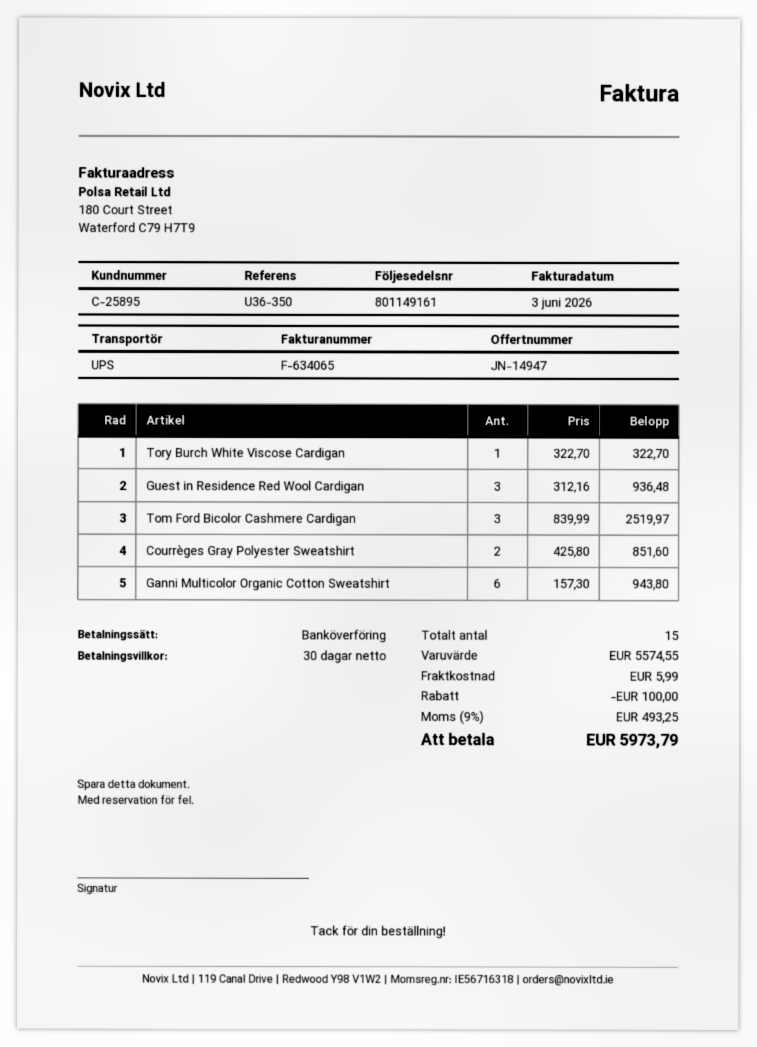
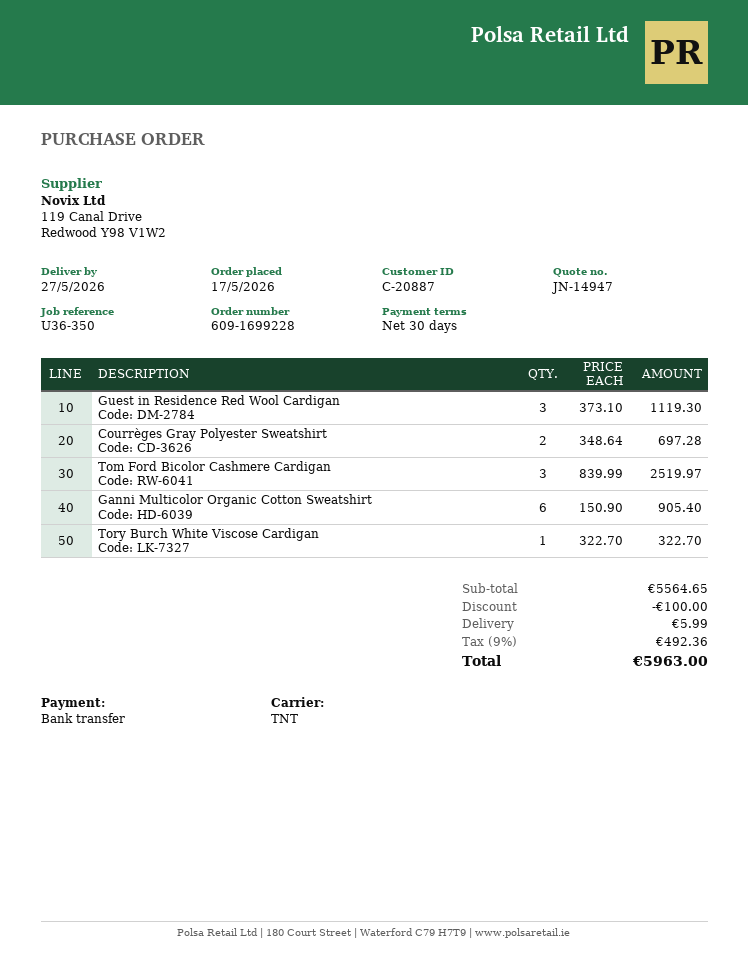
customer number: C-25895 -> C-20887
shipping method: UPS -> TNT
Guest in Residence Red Wool Cardigan: 3 x 312.16 = 936.48 -> 3 x 373.10 = 1119.30
Courrèges Gray Polyester Sweatshirt: 2 x 425.80 = 851.60 -> 2 x 348.64 = 697.28
Ganni Multicolor Organic Cotton Sweatshirt: 6 x 157.30 = 943.80 -> 6 x 150.90 = 905.40
subtotal: 5574.55 -> 5564.65
tax: 9% = 493.25 -> 9% = 492.36
total: 5973.79 -> 5963.00

